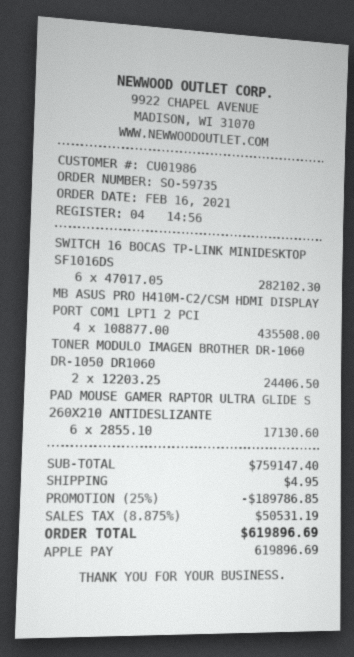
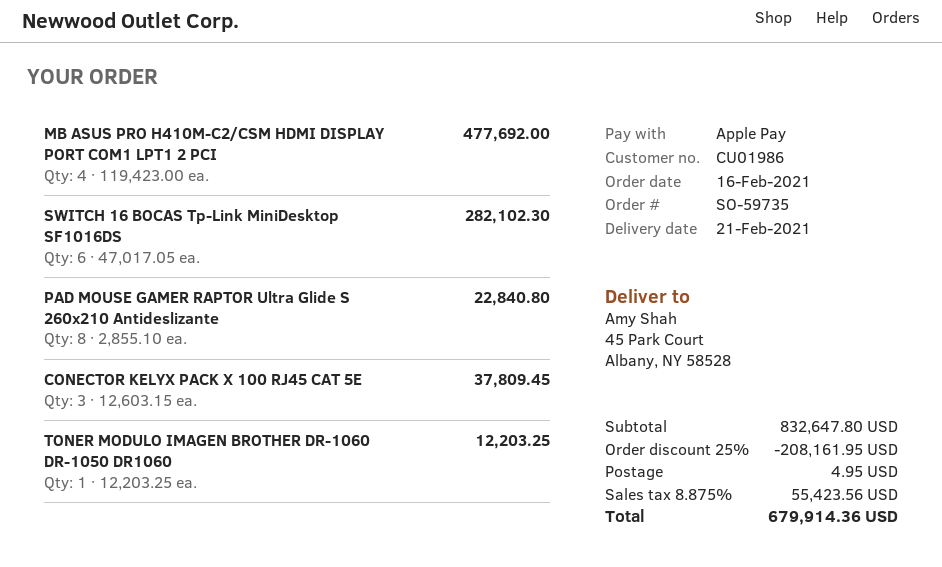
MB ASUS PRO H410M-C2/CSM HDMI DISPLAY PORT COM1 LPT1 2 PCI: 4 x 108877.00 = 435508.00 -> 4 x 119423.00 = 477692.00
TONER MODULO IMAGEN BROTHER DR-1060 DR-1050 DR1060: 2 x 12203.25 = 24406.50 -> 1 x 12203.25 = 12203.25
PAD MOUSE GAMER RAPTOR ULTRA GLIDE S 260X210 ANTIDESLIZANTE: 6 x 2855.10 = 17130.60 -> 8 x 2855.10 = 22840.80
CONECTOR KELYX PACK X 100 RJ45 CAT 5E: none -> 3 x 12603.15 = 37809.45
subtotal: 759147.40 -> 832647.80
discount: 25% = 189786.85 -> 25% = 208161.95
tax: 8.875% = 50531.19 -> 8.875% = 55423.56
total: 619896.69 -> 679914.36

